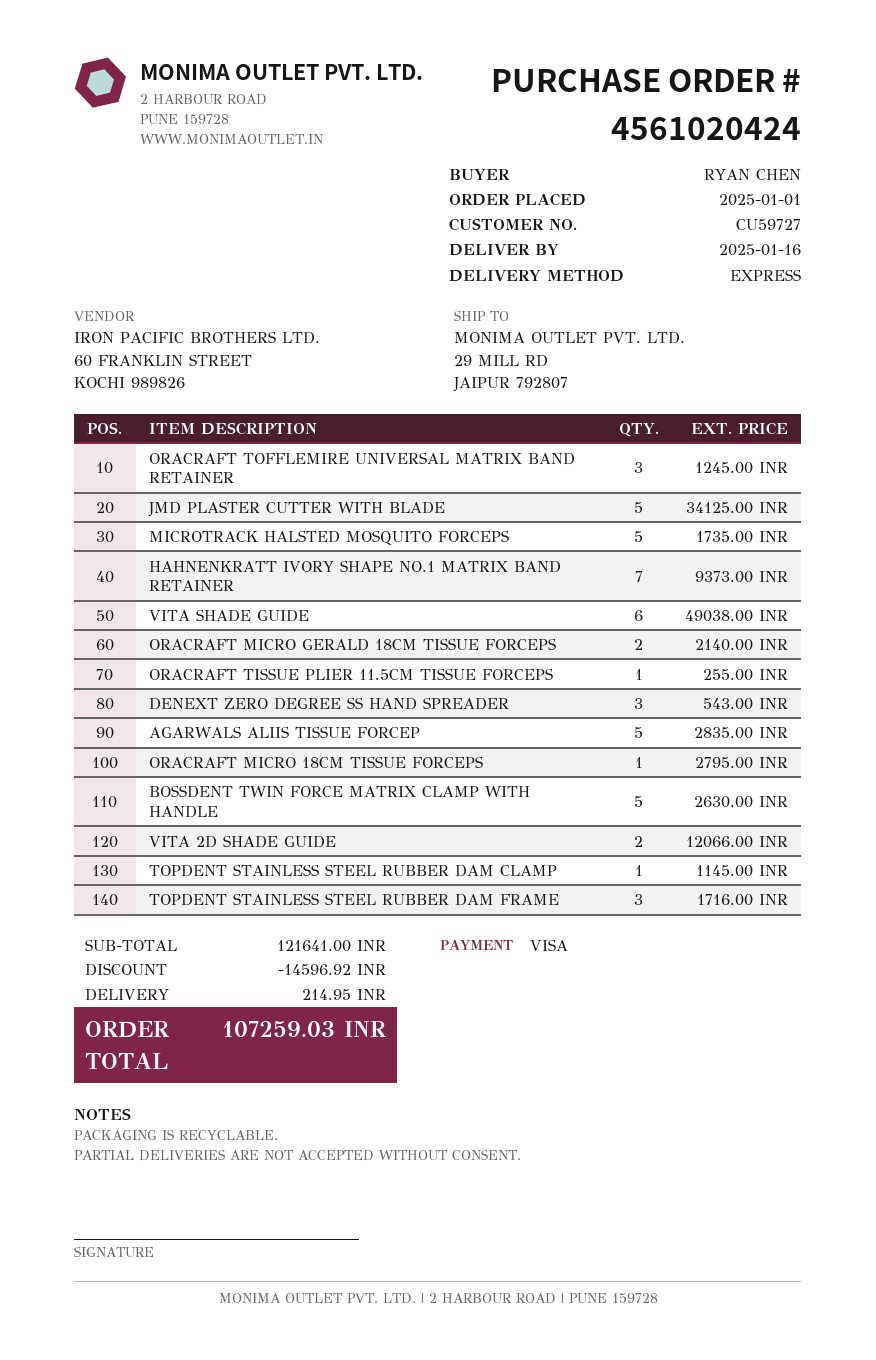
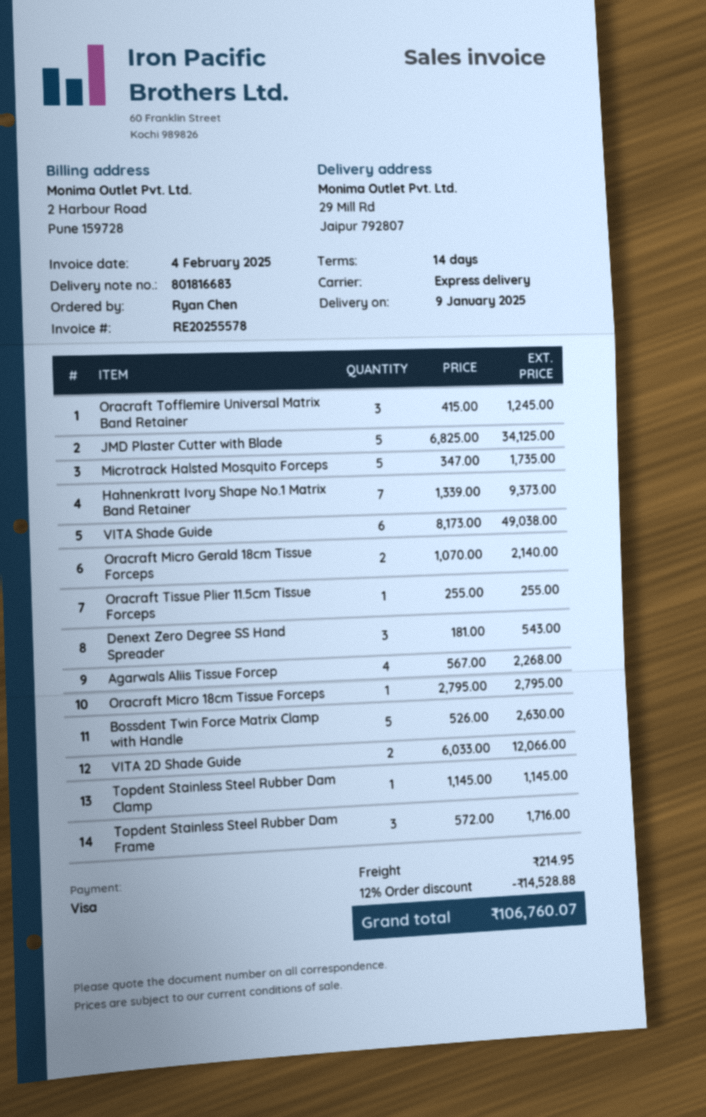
delivery date: 2025-01-16 -> 2025-01-09
AGARWALS ALIIS TISSUE FORCEP: 5 for 2835.00 -> 4 for 2268.00
discount: 14596.92 -> 14528.88
total: 107259.03 -> 106760.07

